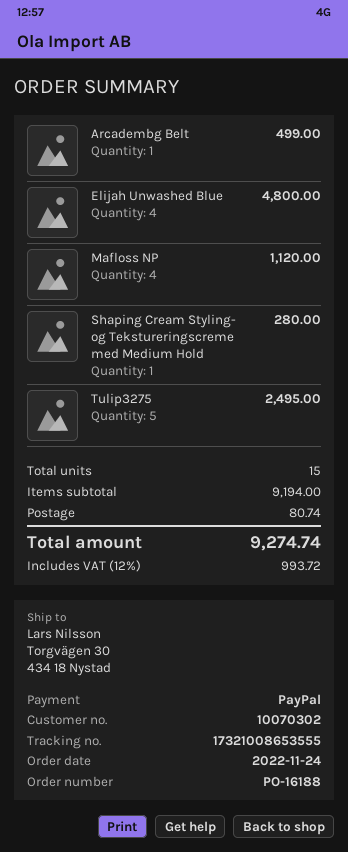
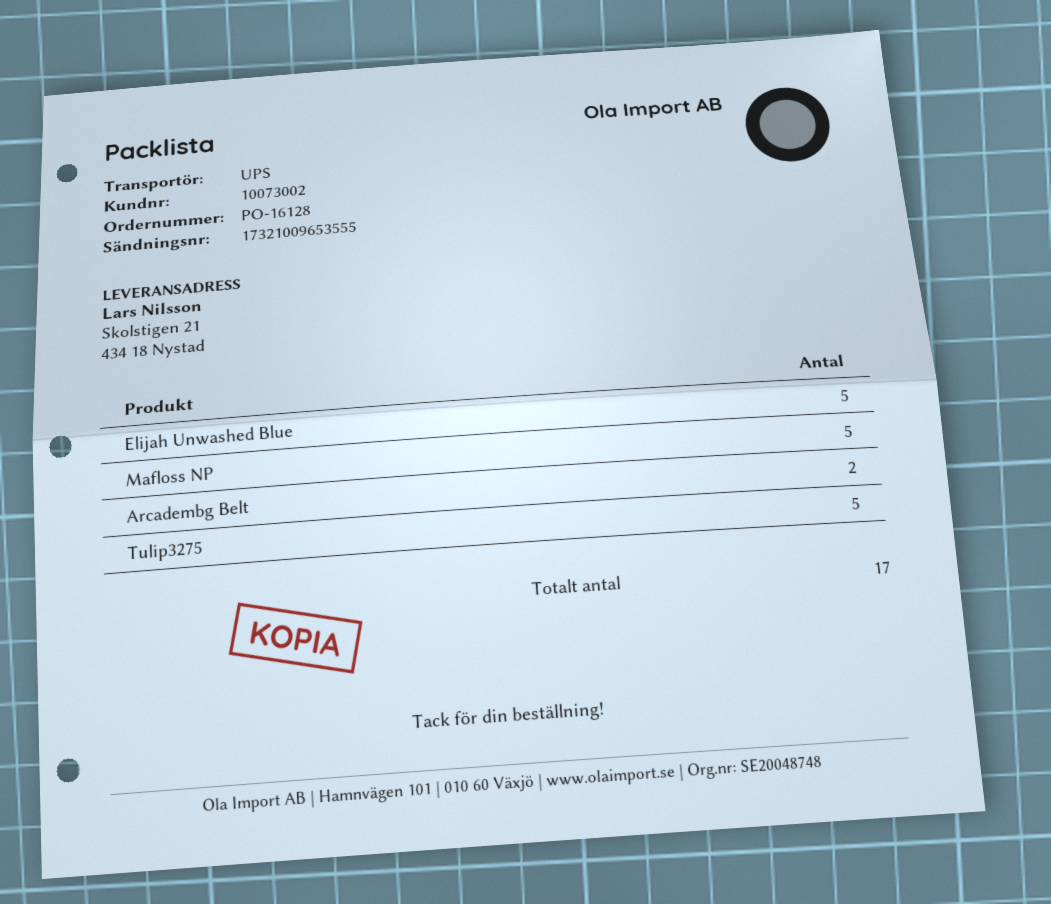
order number: PO-16188 -> PO-16128
customer number: 10070302 -> 10073002
tracking number: 17321008653555 -> 17321009653555
ship to: Torgvägen 30, 434 18 Nystad -> Skolstigen 21, 434 18 Nystad
Arcadembg Belt: 1 -> 2
Elijah Unwashed Blue: 4 -> 5
Mafloss NP: 4 -> 5
Shaping Cream Styling- og Tekstureringscreme med Medium Hold: 1 -> none
total quantity: 15 -> 17

